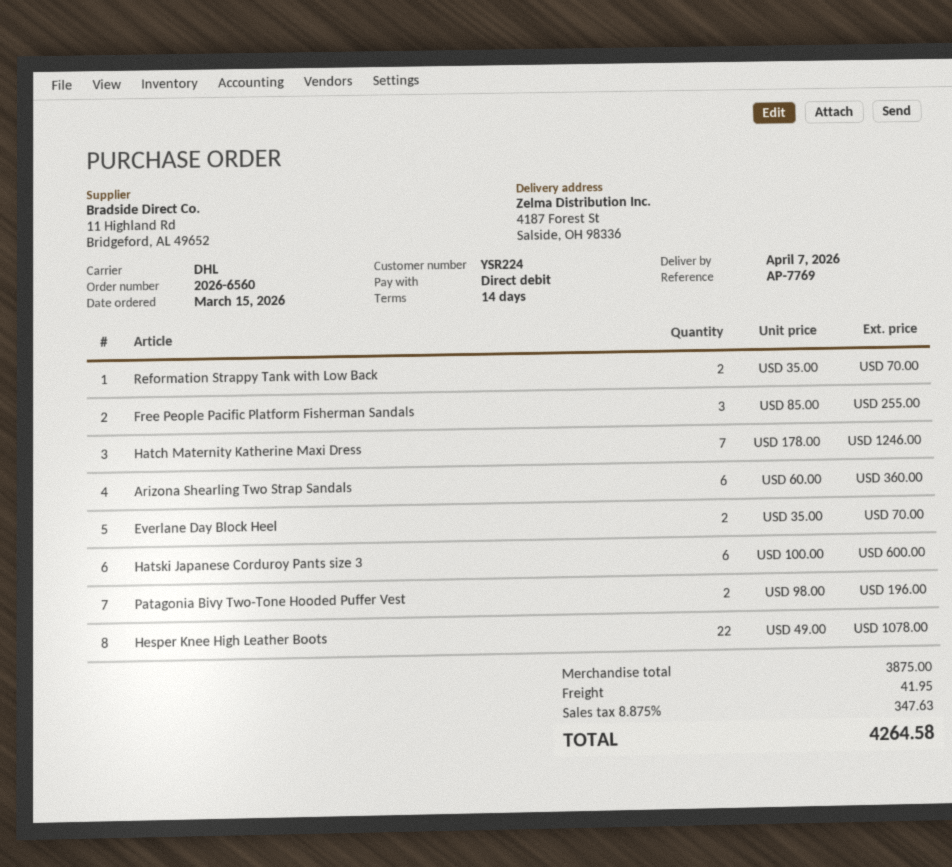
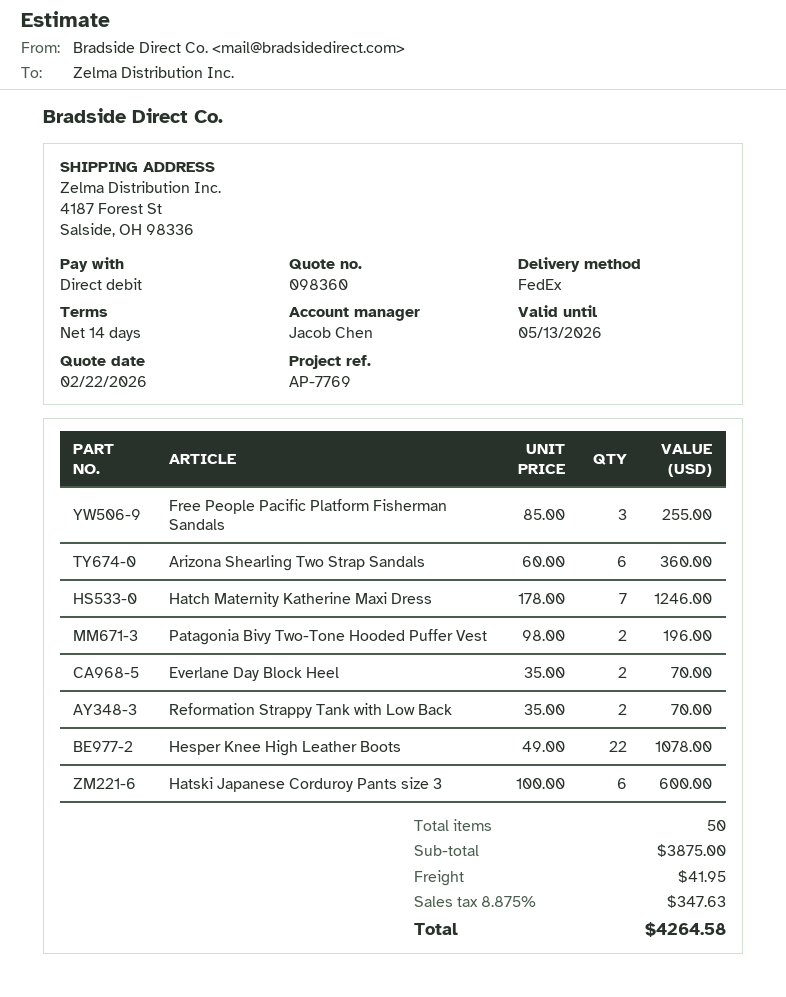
shipping method: DHL -> FedEx

